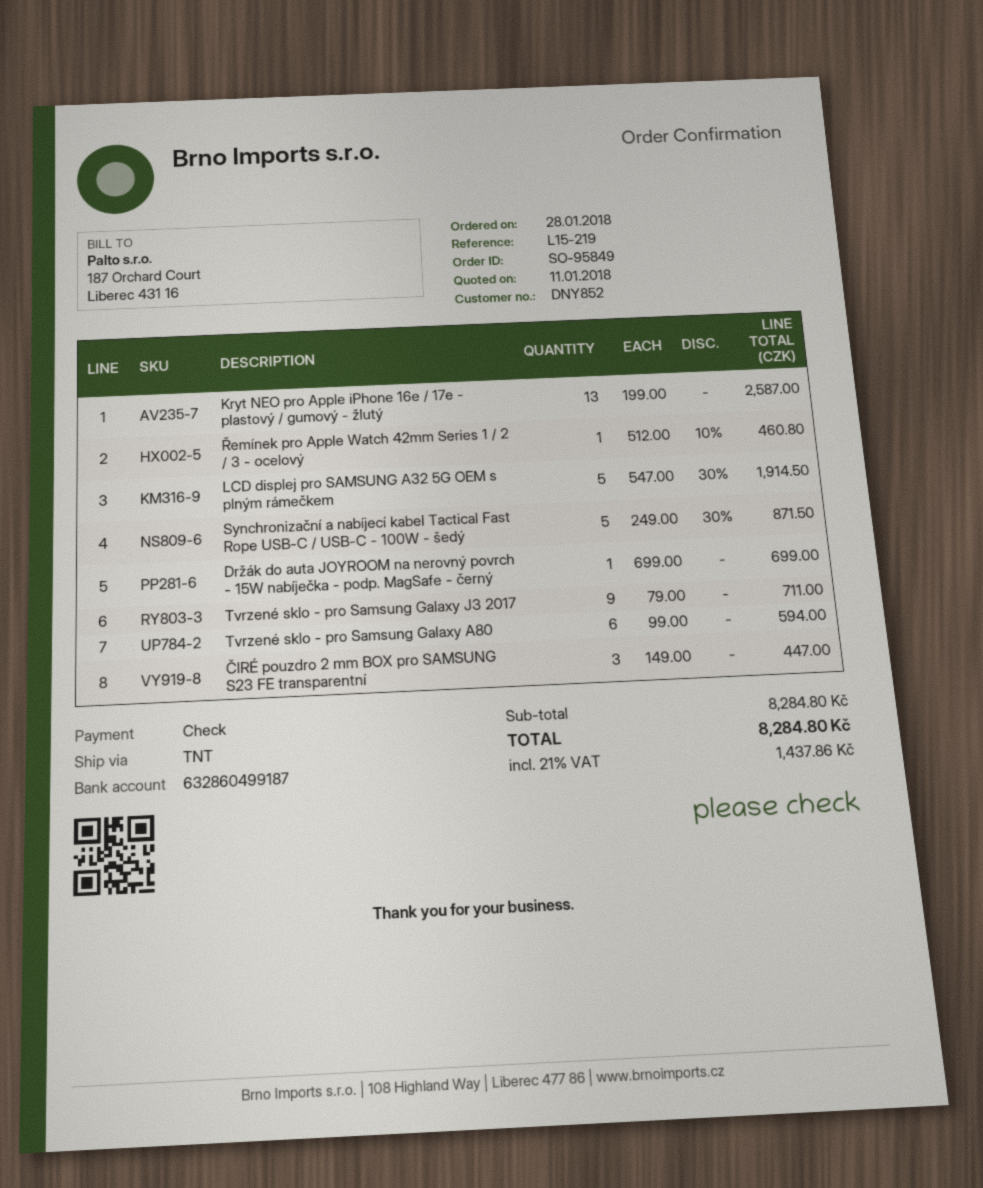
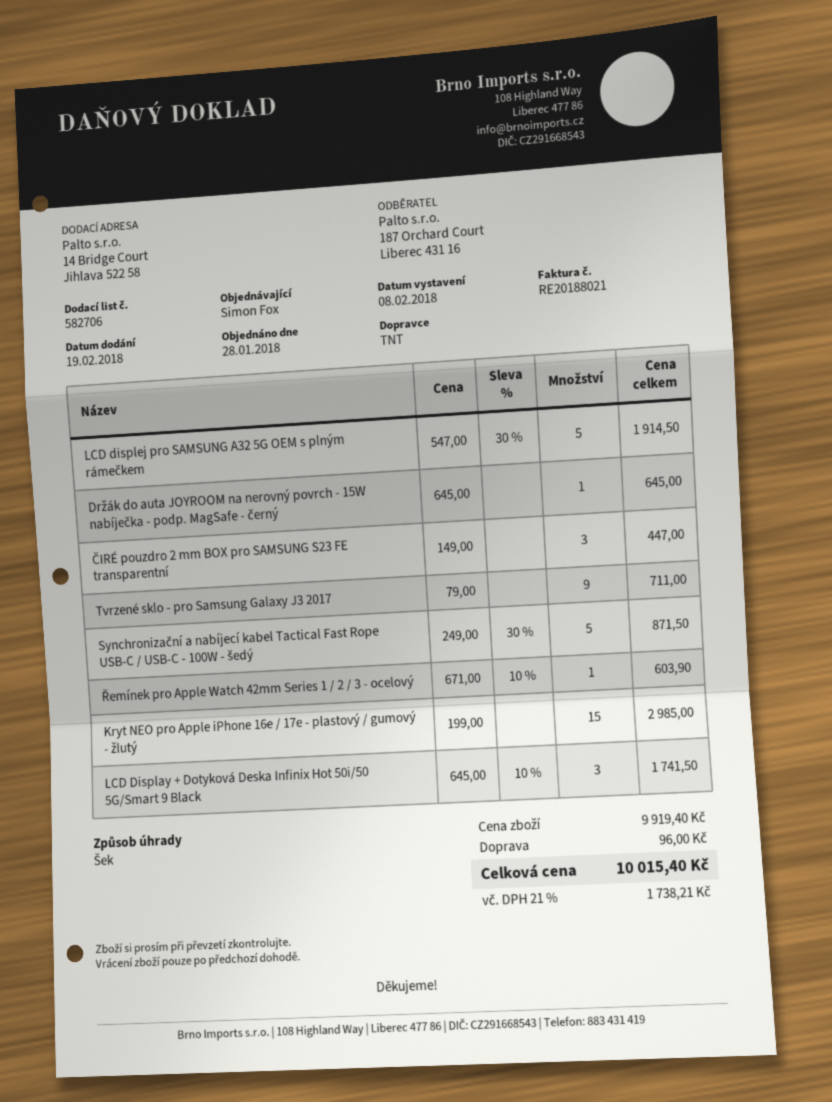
Kryt NEO pro Apple iPhone 16e / 17e - plastový / gumový - žlutý: 13 x 199.00 = 2587.00 -> 15 x 199.00 = 2985.00
Řemínek pro Apple Watch 42mm Series 1 / 2 / 3 - ocelový: 1 x 512.00 - 10% = 460.80 -> 1 x 671.00 - 10% = 603.90
Držák do auta JOYROOM na nerovný povrch - 15W nabíječka - podp. MagSafe - černý: 1 x 699.00 = 699.00 -> 1 x 645.00 = 645.00
Tvrzené sklo - pro Samsung Galaxy A80: 6 x 99.00 = 594.00 -> none
LCD Display + Dotyková Deska Infinix Hot 50i/50 5G/Smart 9 Black: none -> 3 x 645.00 - 10% = 1741.50
subtotal: 8284.80 -> 9919.40
shipping: none -> 96.00
tax: 21% = 1437.86 -> 21% = 1738.21
total: 8284.80 -> 10015.40

